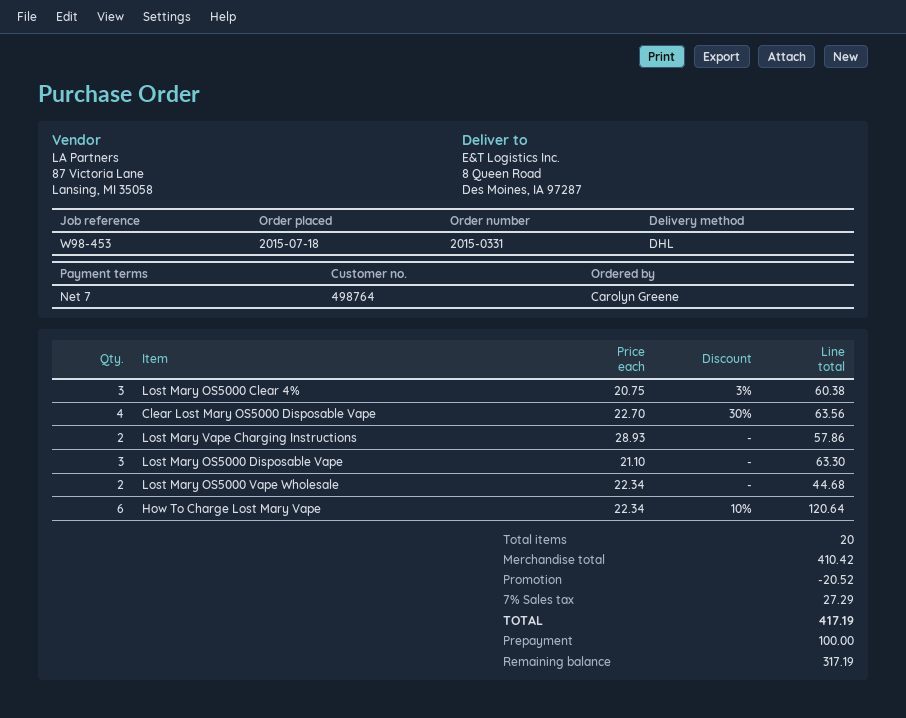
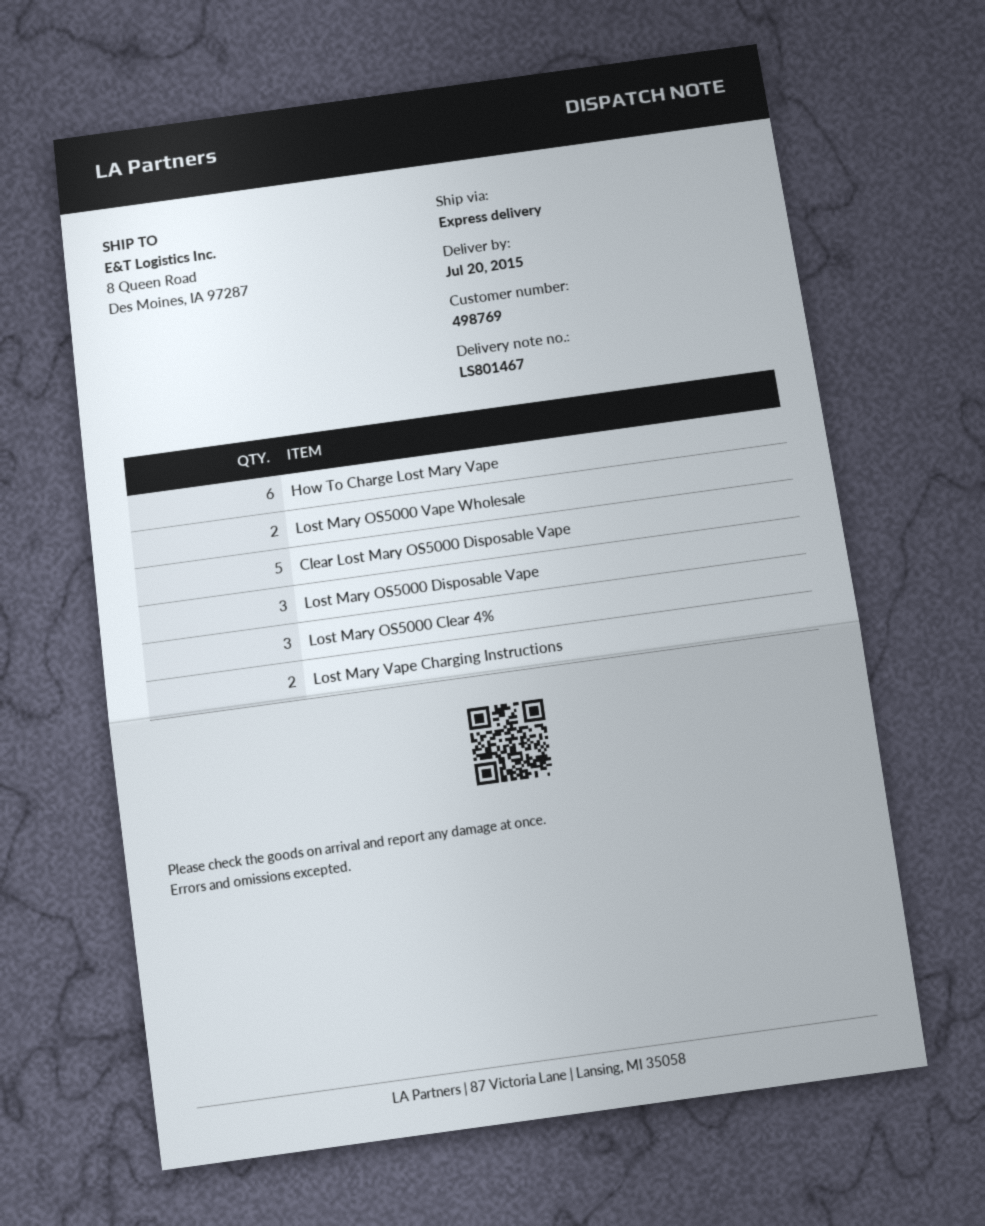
customer number: 498764 -> 498769
shipping method: DHL -> express
Clear Lost Mary OS5000 Disposable Vape: 4 -> 5

